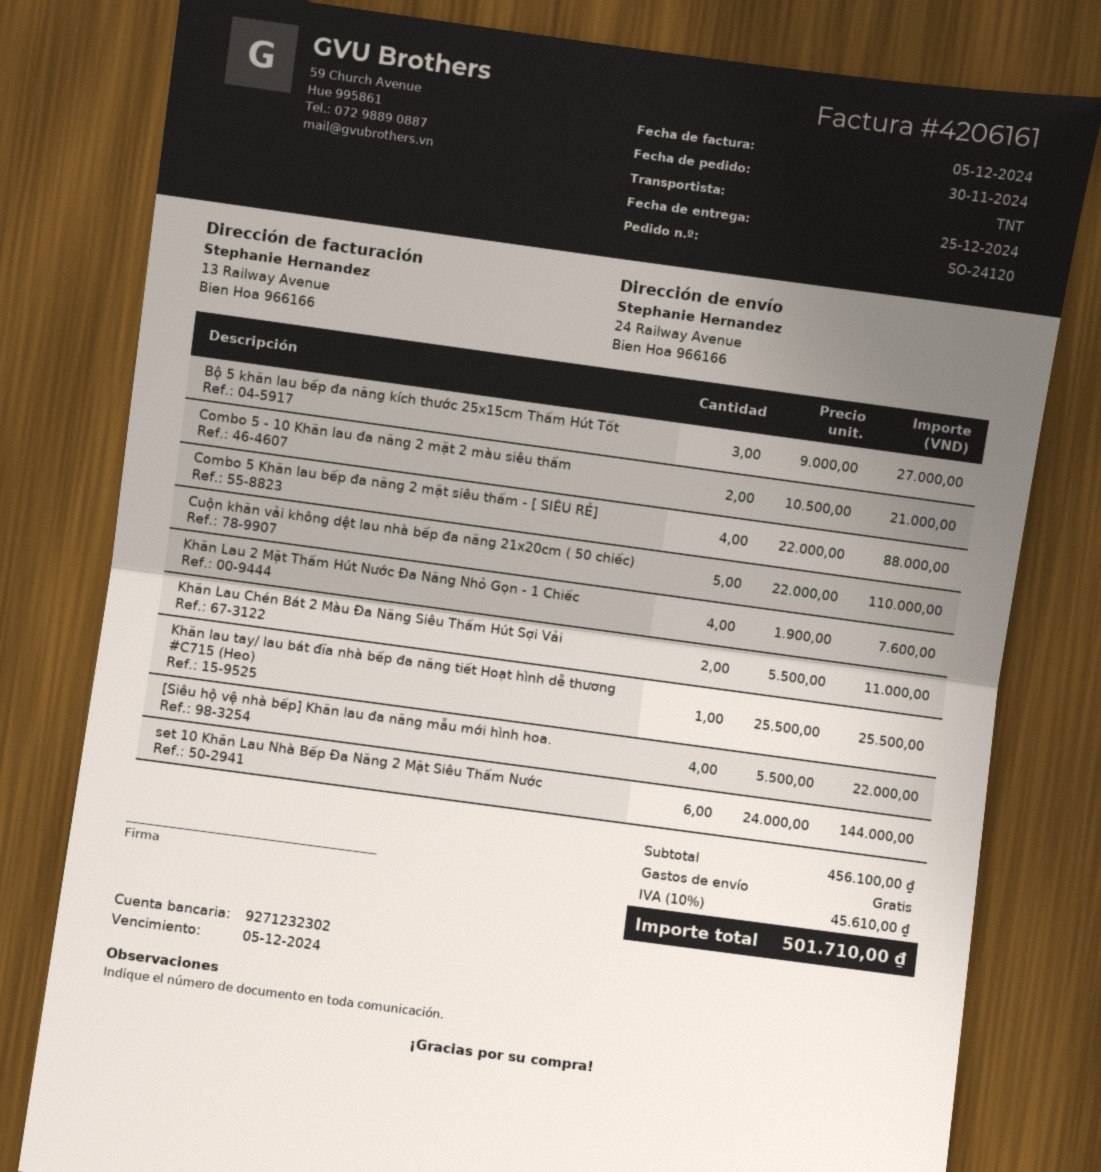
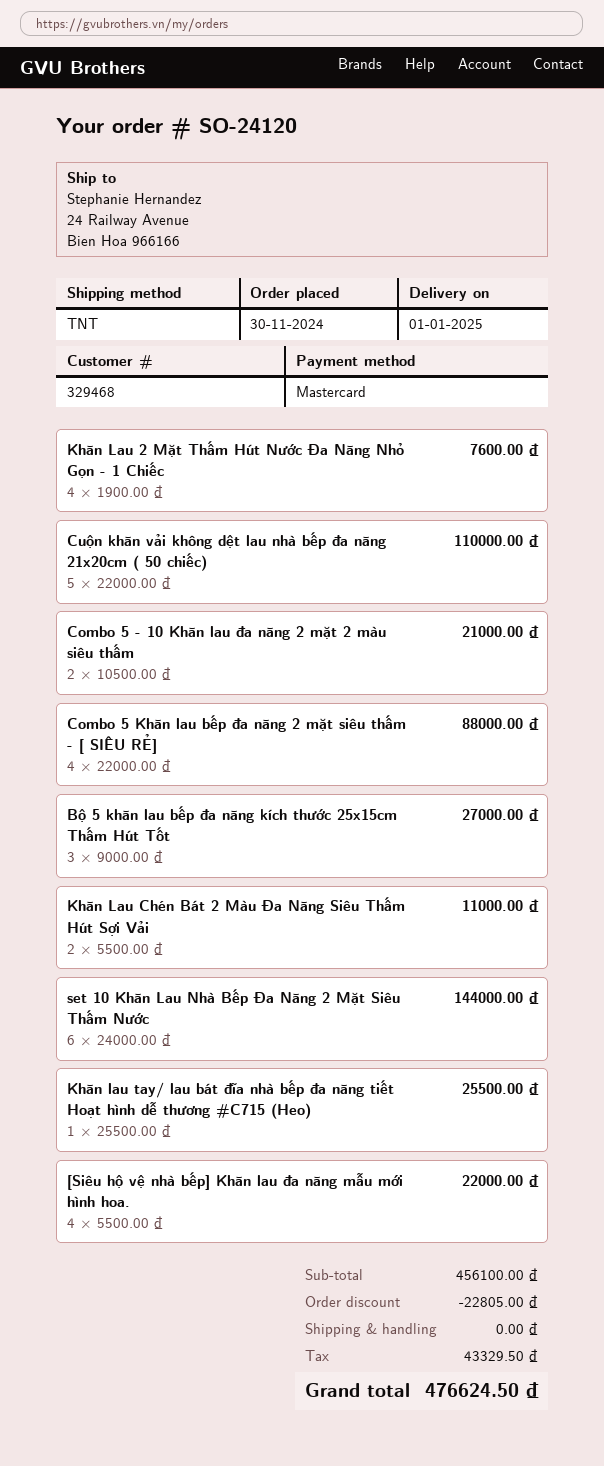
delivery date: 2024-12-25 -> 2025-01-01
discount: none -> 22805.00
tax: 45610.00 -> 43329.50
total: 501710.00 -> 476624.50

